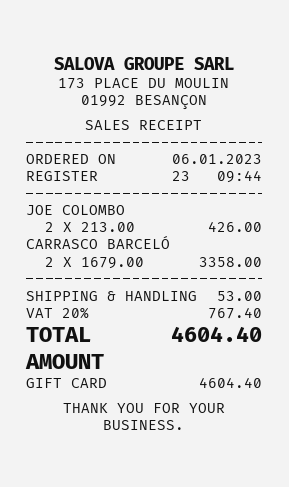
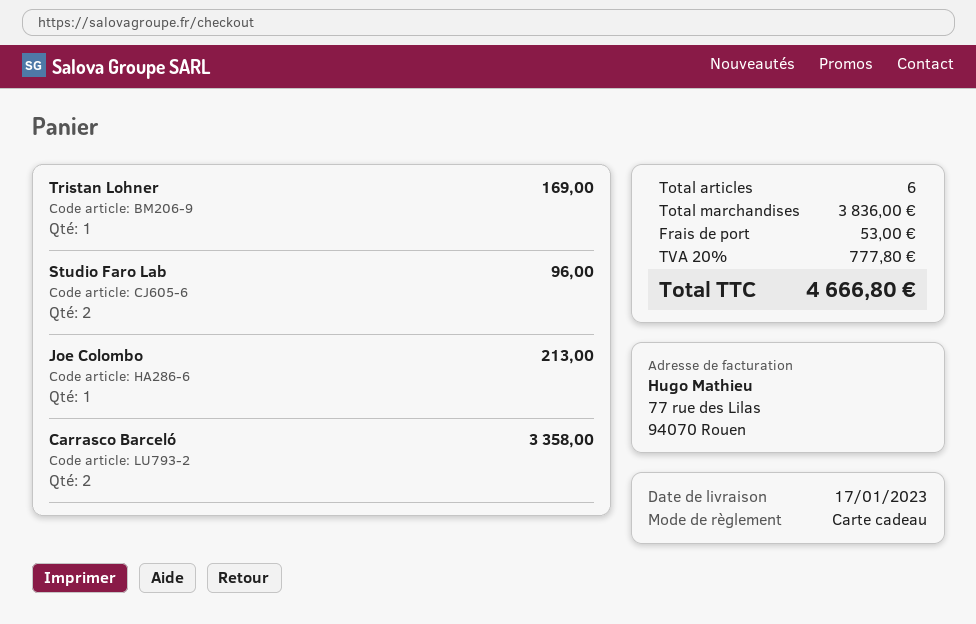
JOE COLOMBO: 2 for 426.00 -> 1 for 213.00
Tristan Lohner: none -> 1 for 169.00
Studio Faro Lab: none -> 2 for 96.00
tax: 20% = 767.40 -> 20% = 777.80
total: 4604.40 -> 4666.80

